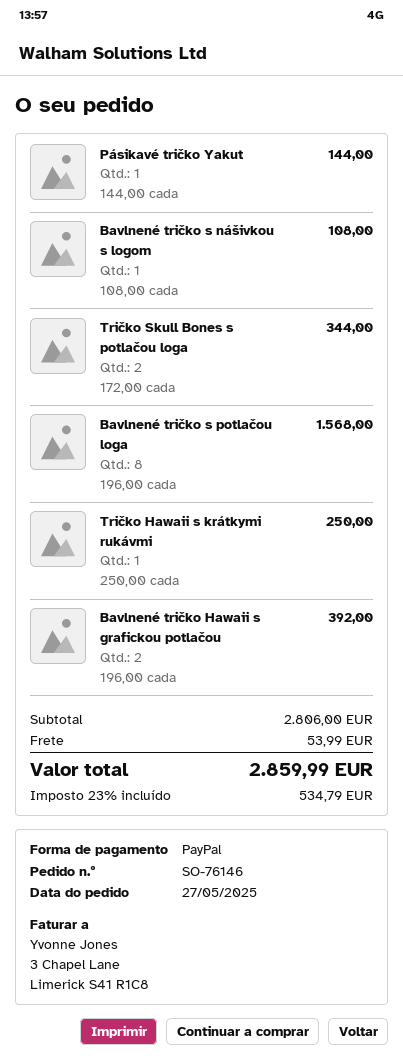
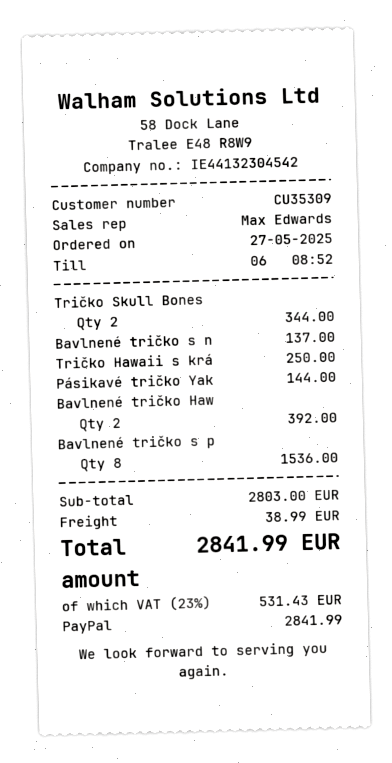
Bavlnené tričko s nášivkou s logom: 1 for 108.00 -> 1 for 137.00
Bavlnené tričko s potlačou loga: 8 for 1568.00 -> 8 for 1536.00
subtotal: 2806.00 -> 2803.00
shipping: 53.99 -> 38.99
tax: 23% = 534.79 -> 23% = 531.43
total: 2859.99 -> 2841.99

